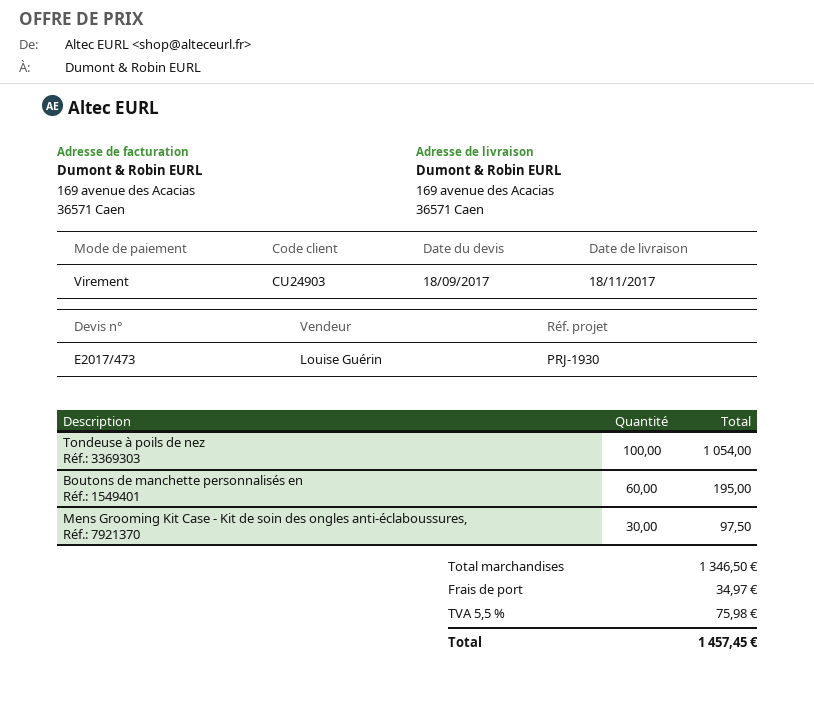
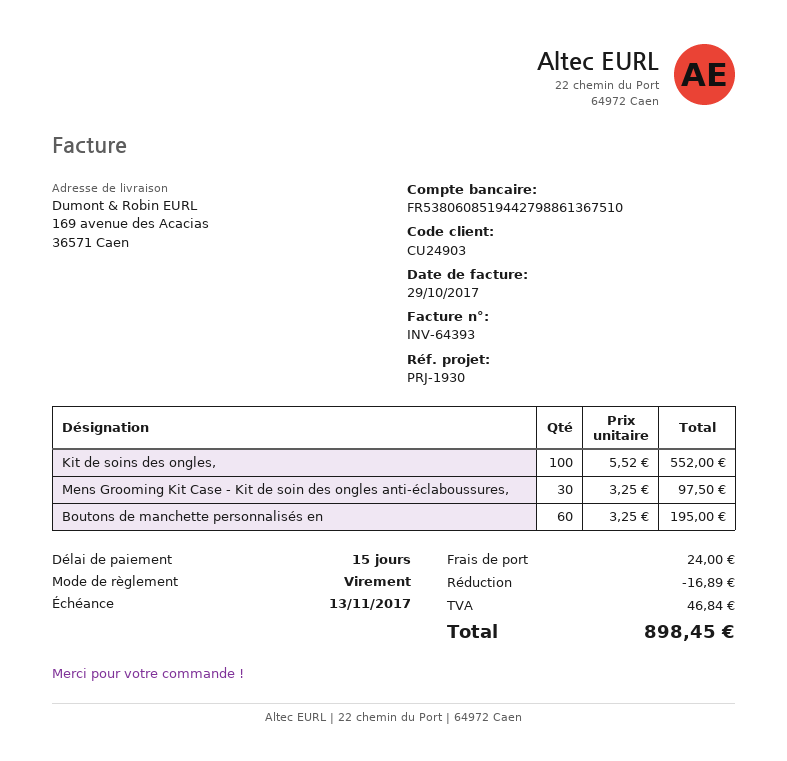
Tondeuse à poils de nez: 100 for 1054.00 -> none
Kit de soins des ongles,: none -> 100 for 552.00
discount: none -> 16.89
shipping: 34.97 -> 24.00
tax: 75.98 -> 46.84
total: 1457.45 -> 898.45

